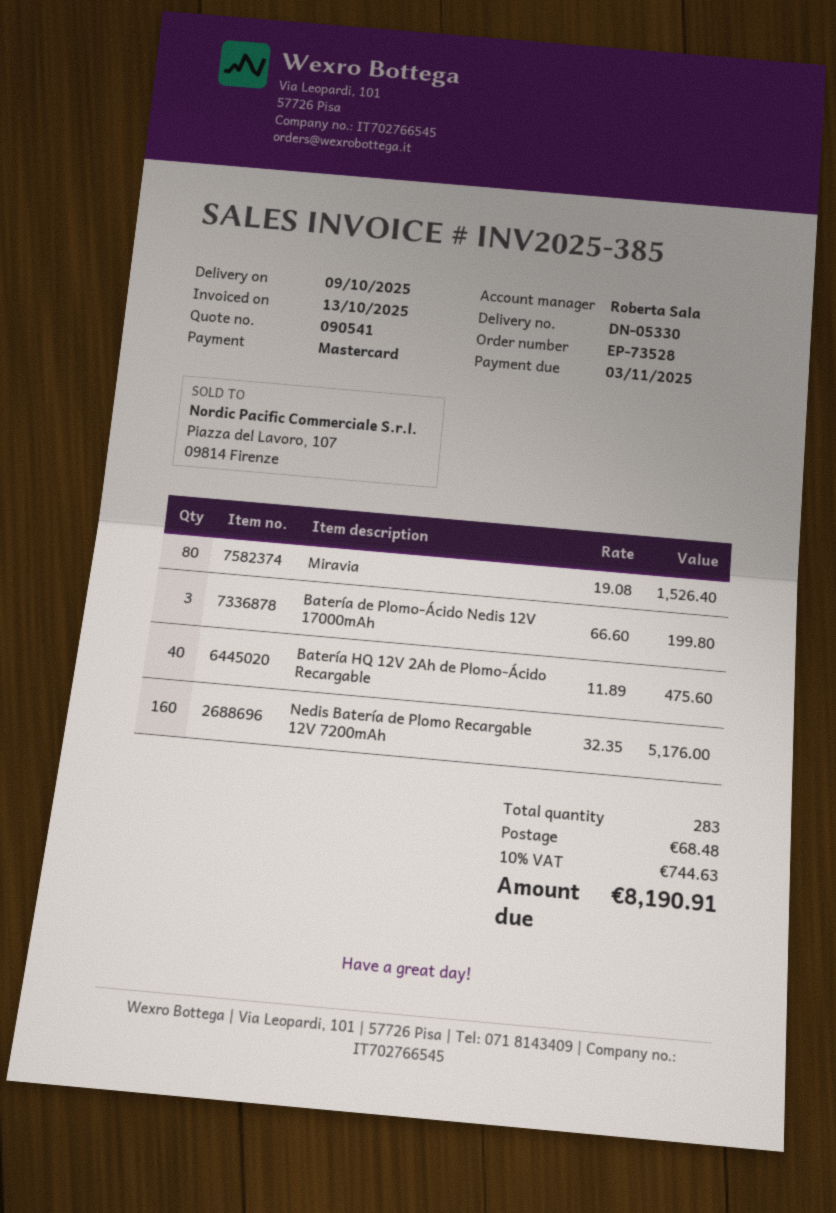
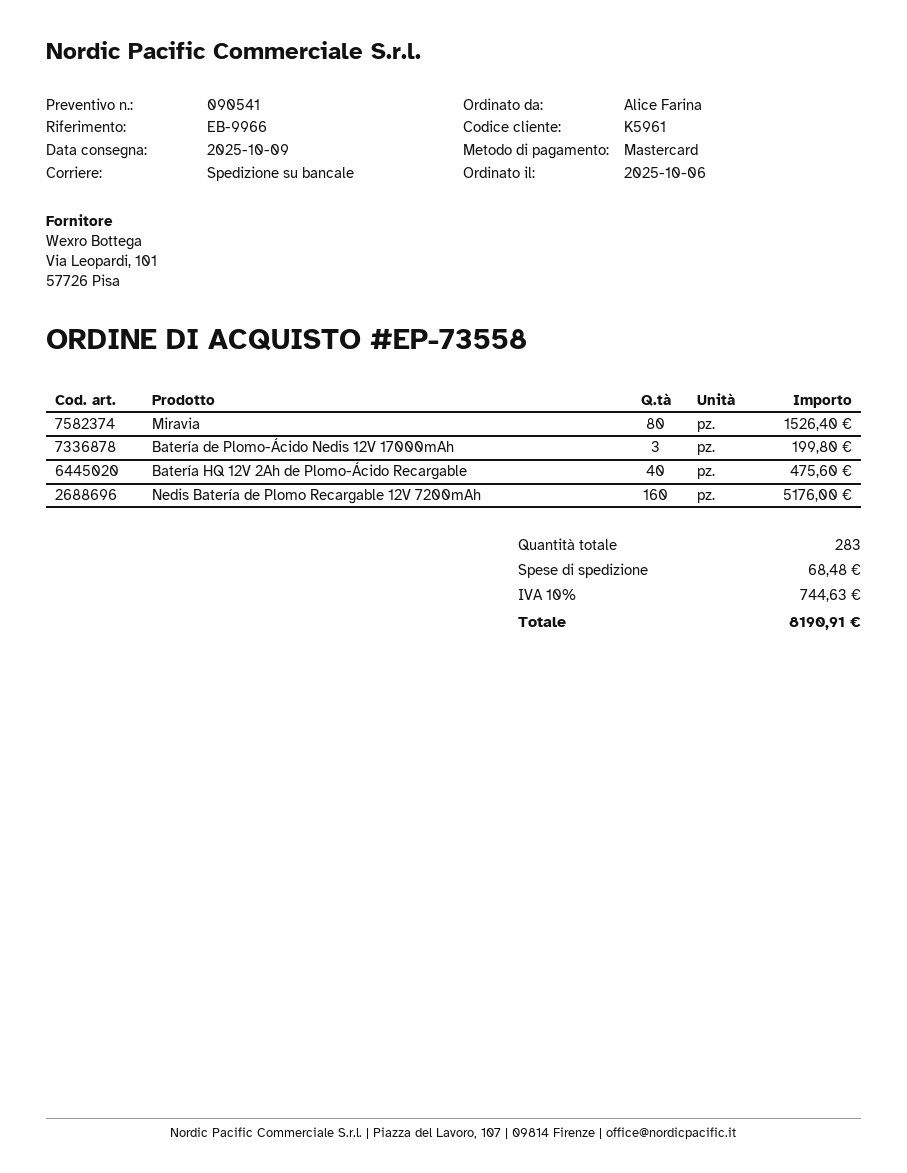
order number: EP-73528 -> EP-73558

